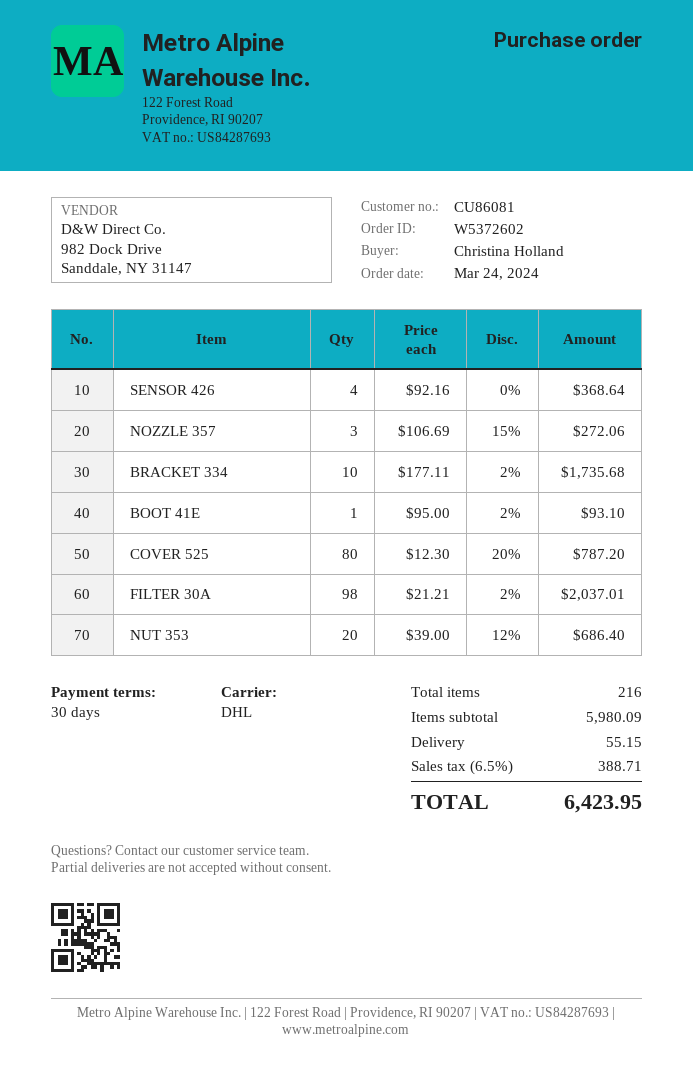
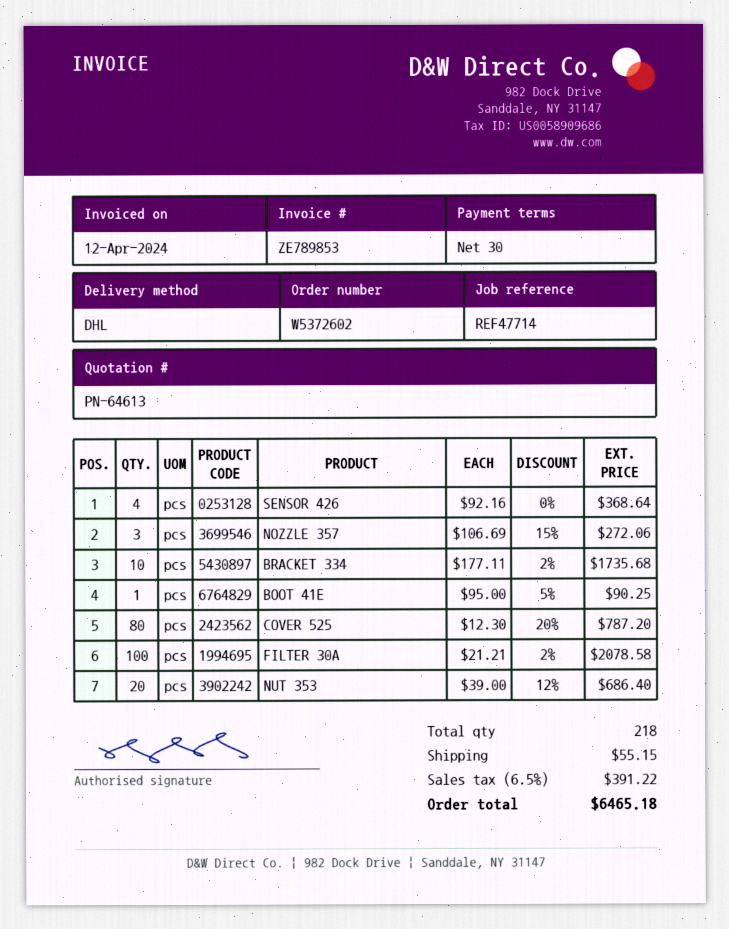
BOOT 41E: 1 x 95.00 - 2% = 93.10 -> 1 x 95.00 - 5% = 90.25
FILTER 30A: 98 x 21.21 - 2% = 2037.01 -> 100 x 21.21 - 2% = 2078.58
total quantity: 216 -> 218
tax: 6.5% = 388.71 -> 6.5% = 391.22
total: 6423.95 -> 6465.18

